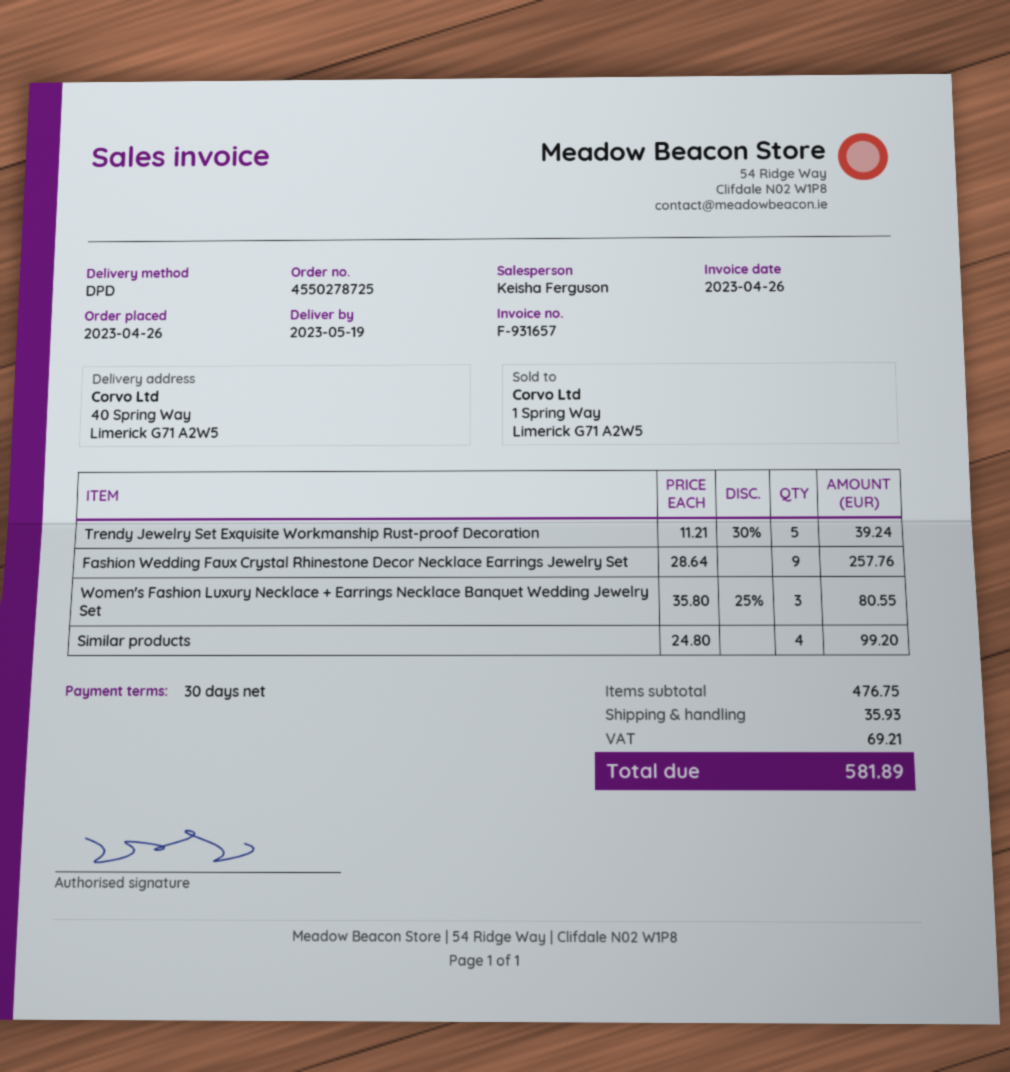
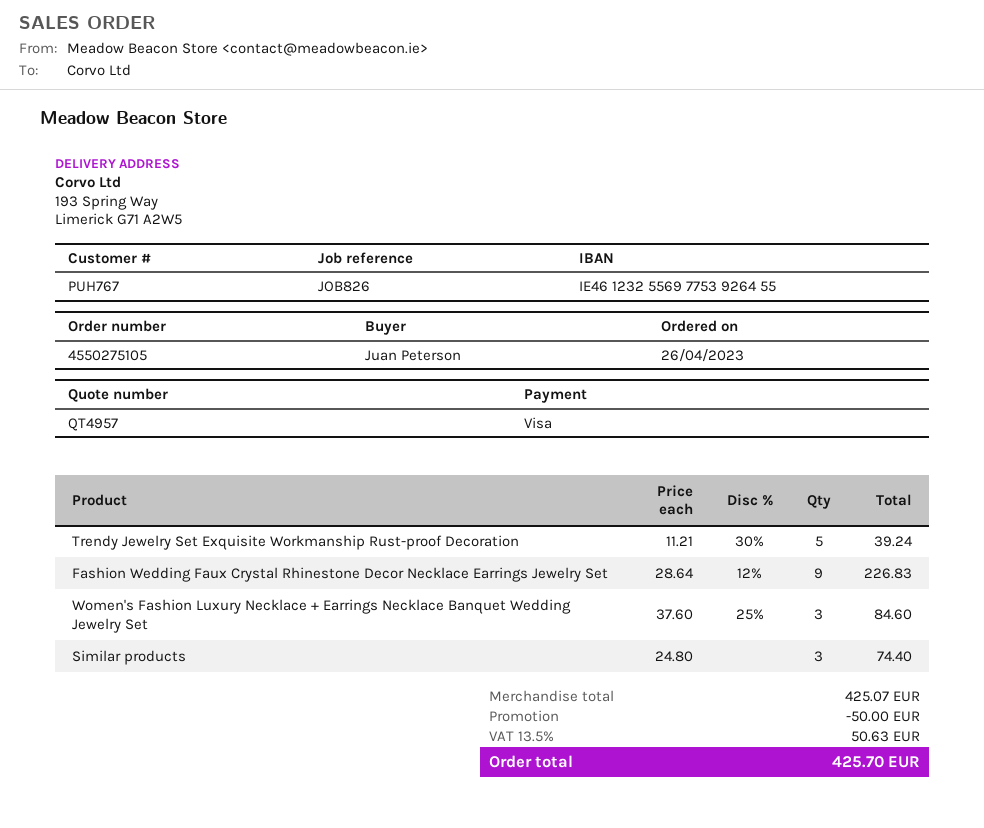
order number: 4550278725 -> 4550275105
ship to: 40 Spring Way, Limerick G71 A2W5 -> 193 Spring Way, Limerick G71 A2W5
Fashion Wedding Faux Crystal Rhinestone Decor Necklace Earrings Jewelry Set: 9 x 28.64 = 257.76 -> 9 x 28.64 - 12% = 226.83
Women's Fashion Luxury Necklace + Earrings Necklace Banquet Wedding Jewelry Set: 3 x 35.80 - 25% = 80.55 -> 3 x 37.60 - 25% = 84.60
Similar products: 4 x 24.80 = 99.20 -> 3 x 24.80 = 74.40
subtotal: 476.75 -> 425.07
discount: none -> 50.00
shipping: 35.93 -> none
tax: 69.21 -> 50.63
total: 581.89 -> 425.70

